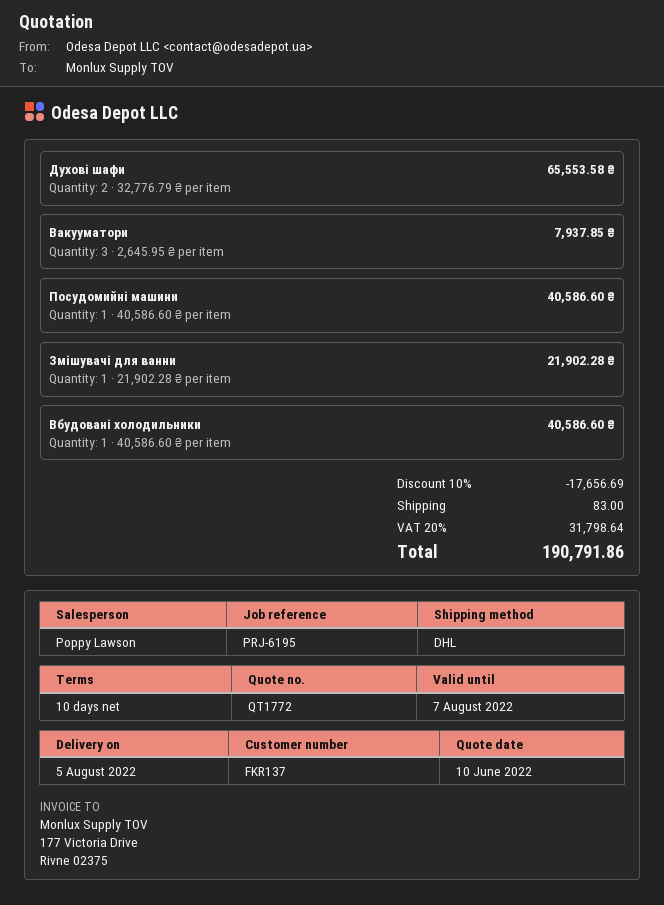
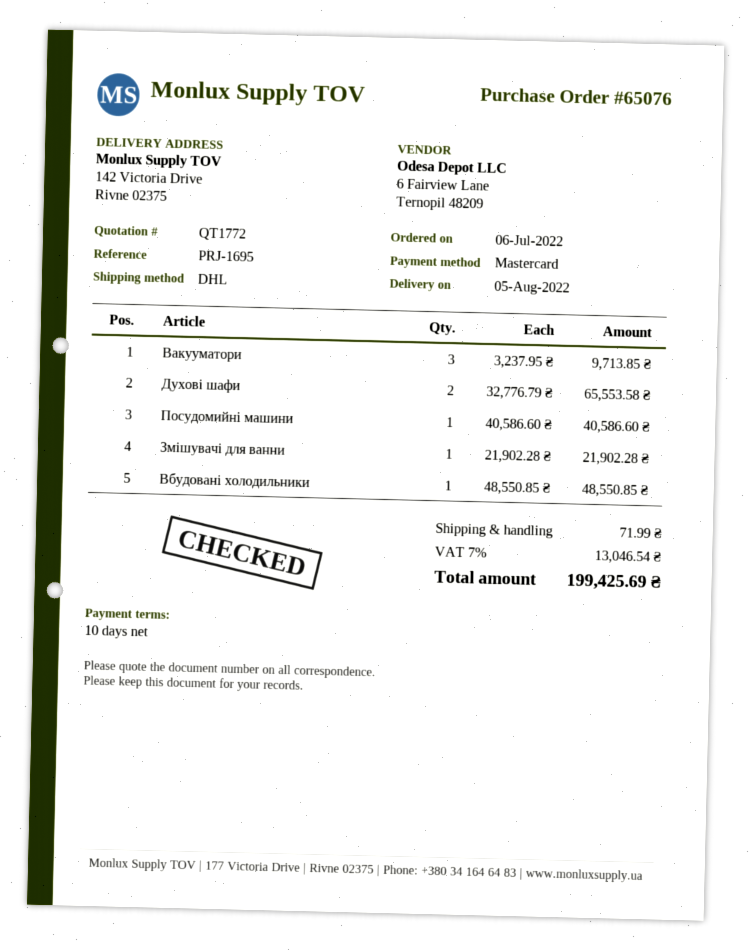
reference: PRJ-6195 -> PRJ-1695
Вакууматори: 3 x 2645.95 = 7937.85 -> 3 x 3237.95 = 9713.85
Вбудовані холодильники: 1 x 40586.60 = 40586.60 -> 1 x 48550.85 = 48550.85
discount: 10% = 17656.69 -> none
shipping: 83.00 -> 71.99
tax: 20% = 31798.64 -> 7% = 13046.54
total: 190791.86 -> 199425.69

